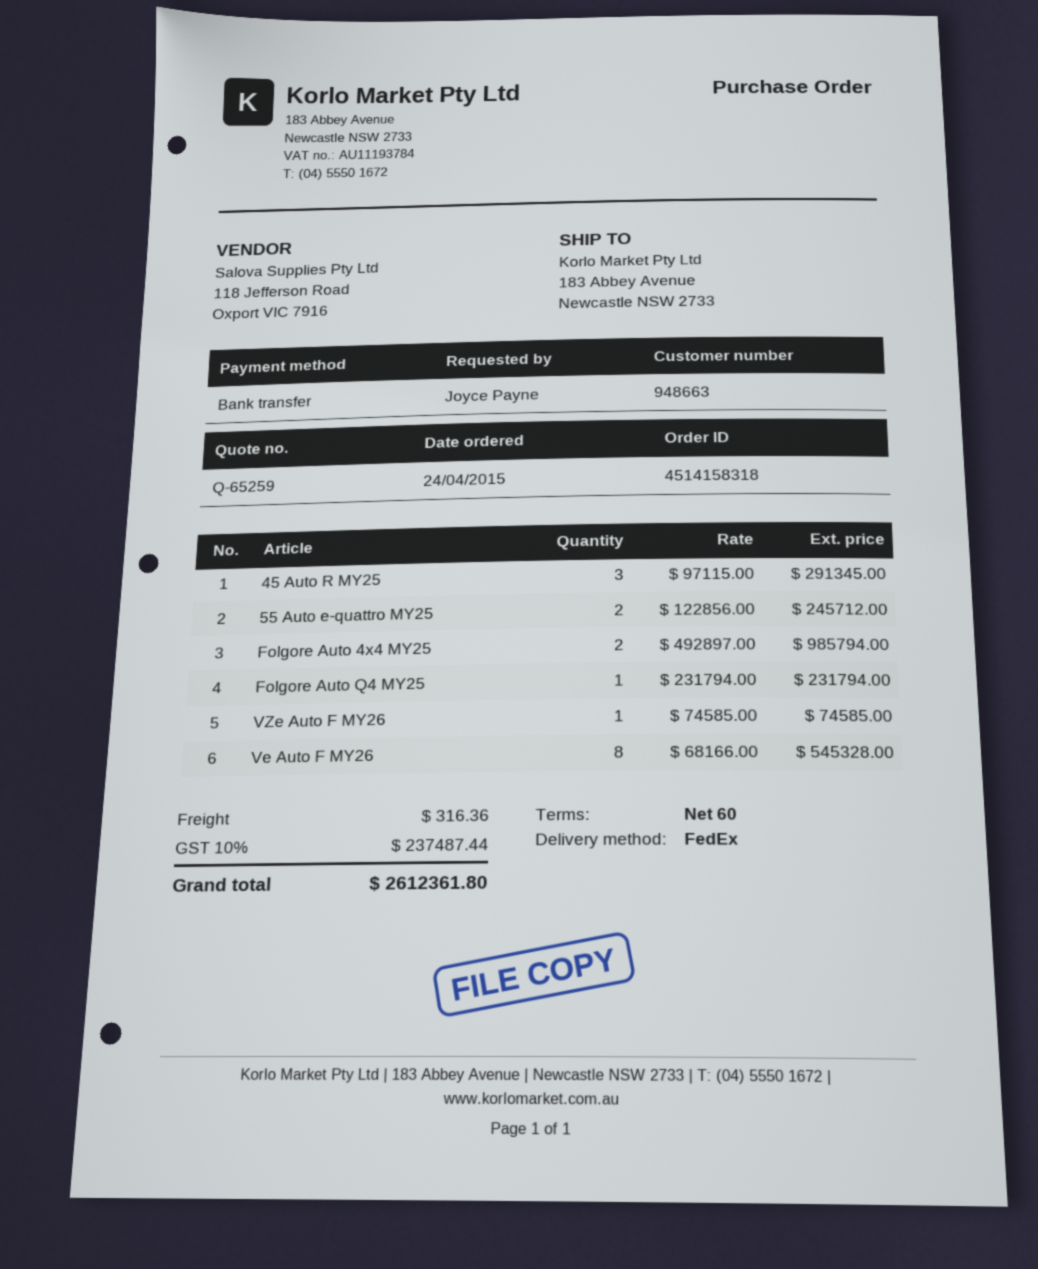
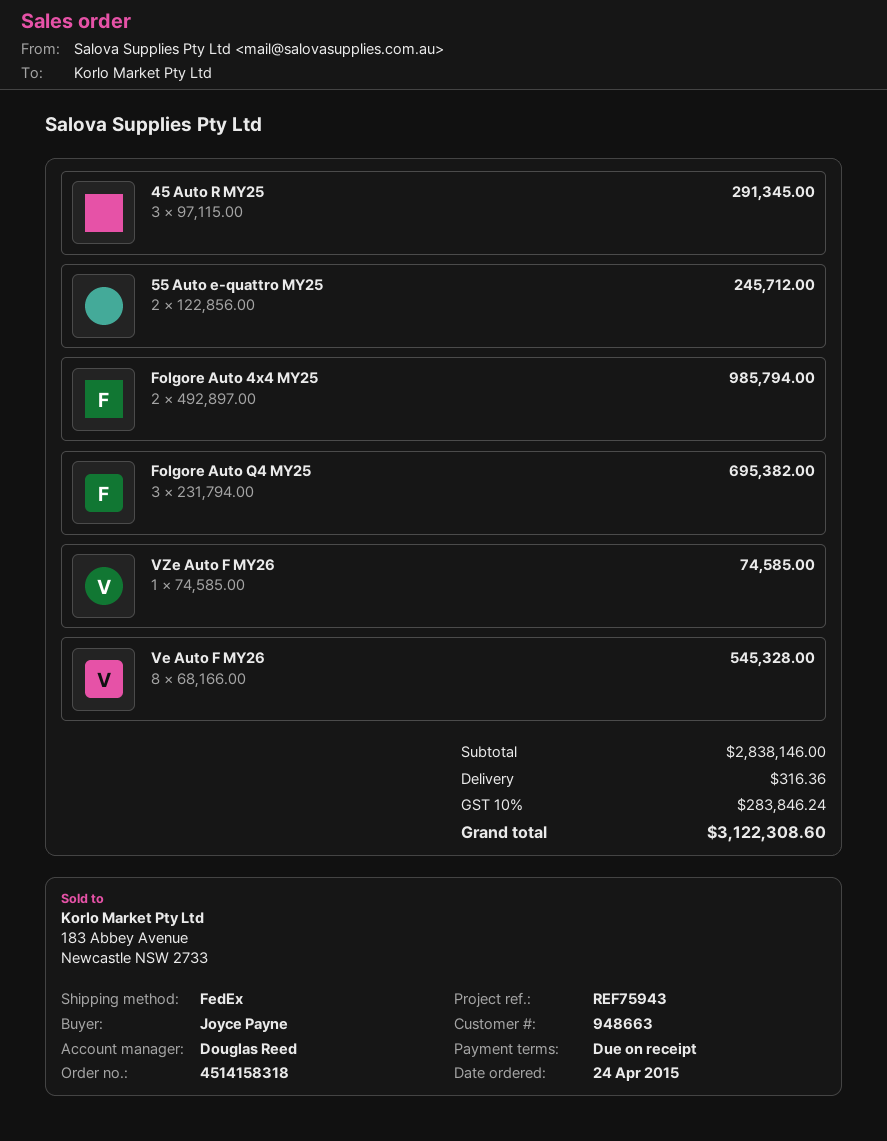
payment terms: 60 days -> on receipt
Folgore Auto Q4 MY25: 1 x 231794.00 = 231794.00 -> 3 x 231794.00 = 695382.00
tax: 10% = 237487.44 -> 10% = 283846.24
total: 2612361.80 -> 3122308.60

